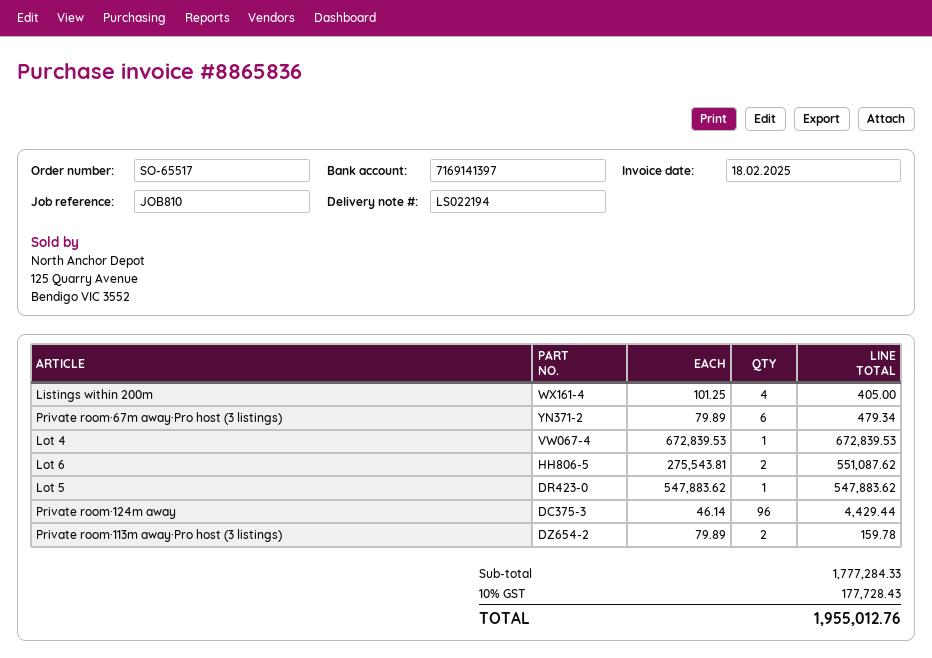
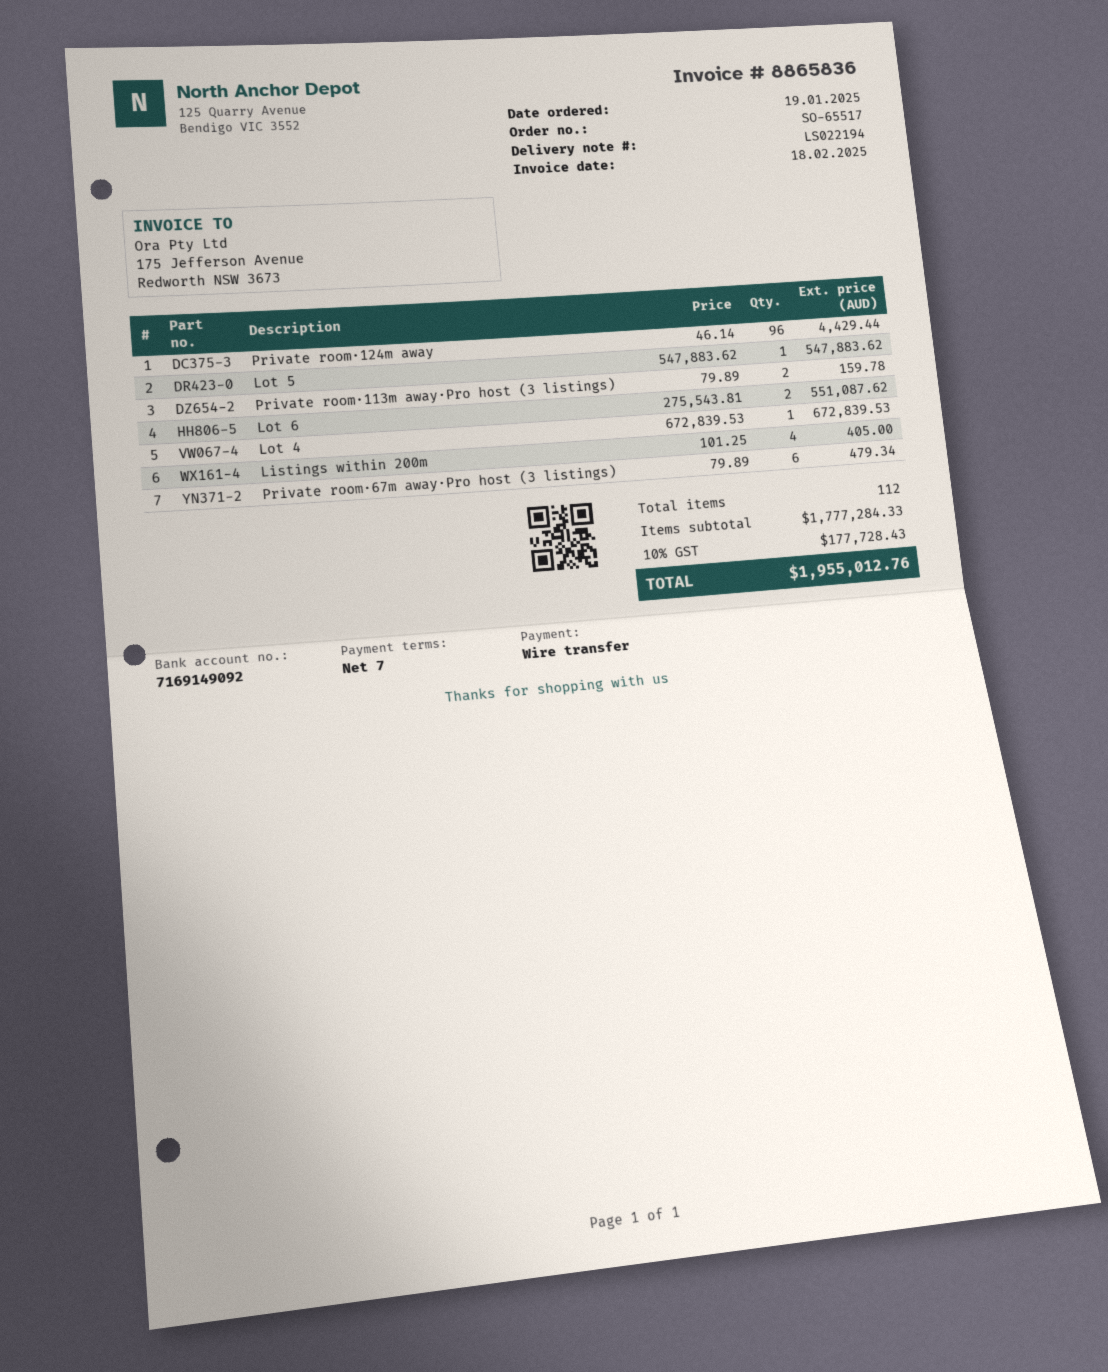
bank account: 7169141397 -> 7169149092

